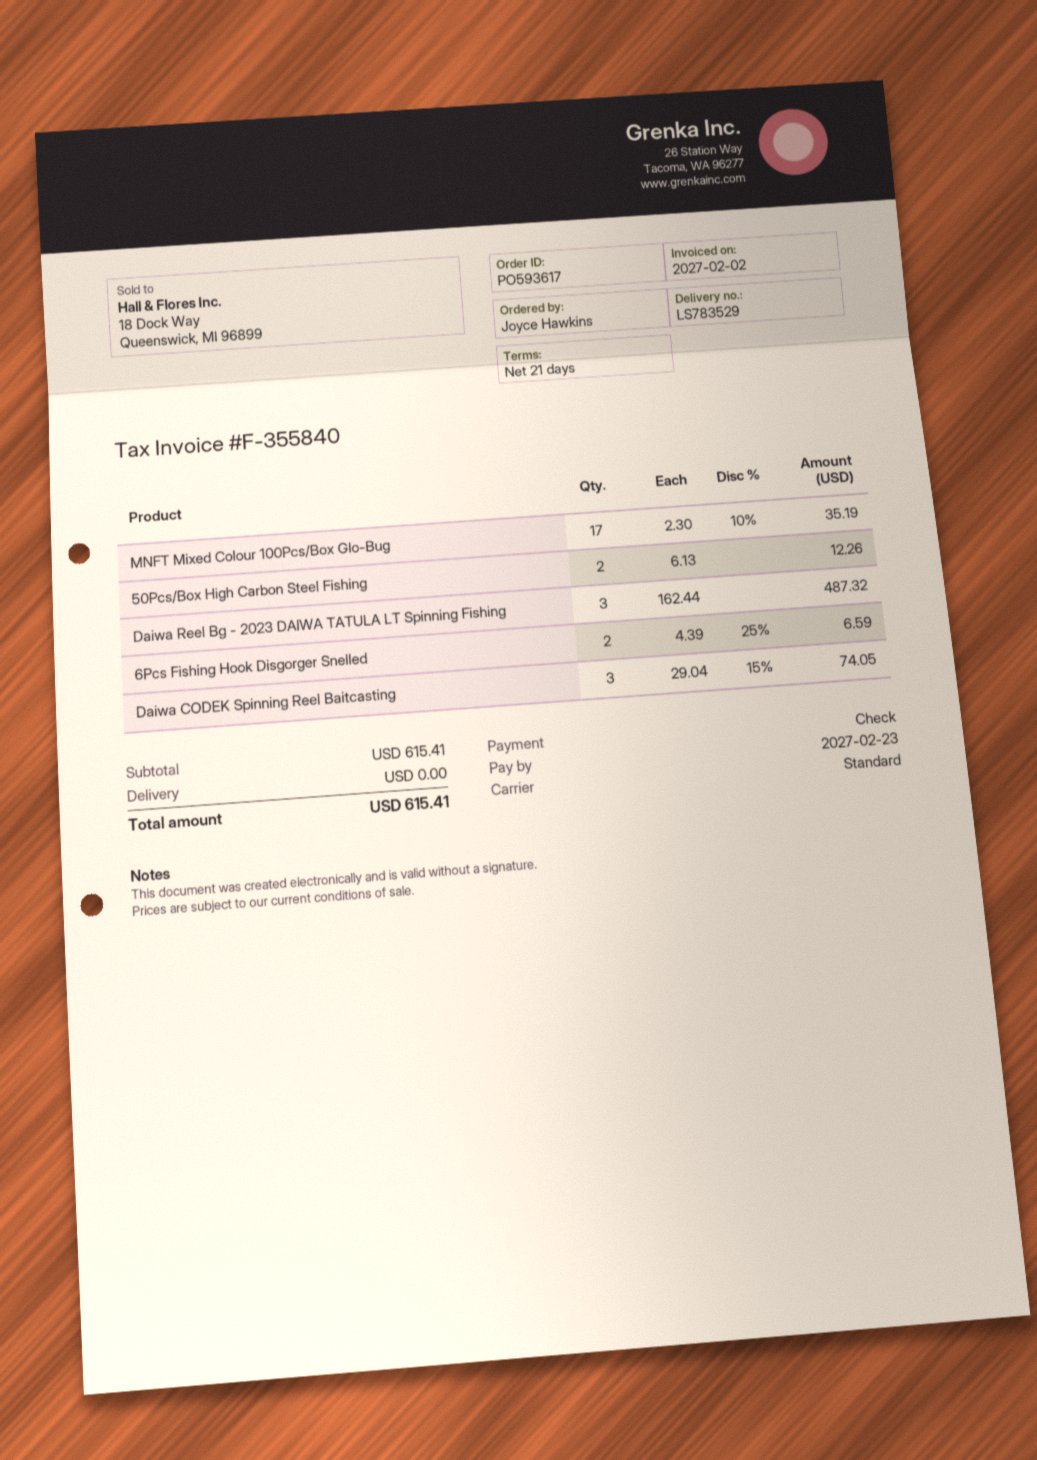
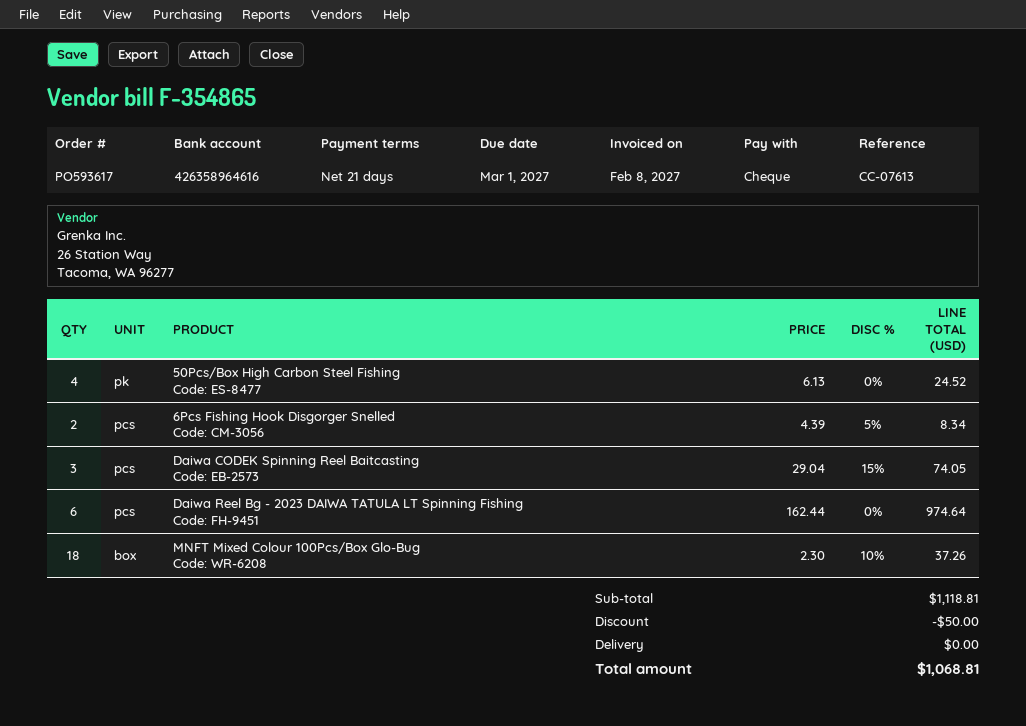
invoice number: F-355840 -> F-354865
invoice date: 2027-02-02 -> 2027-02-08
due date: 2027-02-23 -> 2027-03-01
MNFT Mixed Colour 100Pcs/Box Glo-Bug: 17 x 2.30 - 10% = 35.19 -> 18 x 2.30 - 10% = 37.26
50Pcs/Box High Carbon Steel Fishing: 2 x 6.13 = 12.26 -> 4 x 6.13 = 24.52
Daiwa Reel Bg - 2023 DAIWA TATULA LT Spinning Fishing: 3 x 162.44 = 487.32 -> 6 x 162.44 = 974.64
6Pcs Fishing Hook Disgorger Snelled: 2 x 4.39 - 25% = 6.59 -> 2 x 4.39 - 5% = 8.34
subtotal: 615.41 -> 1118.81
discount: none -> 50.00
total: 615.41 -> 1068.81

